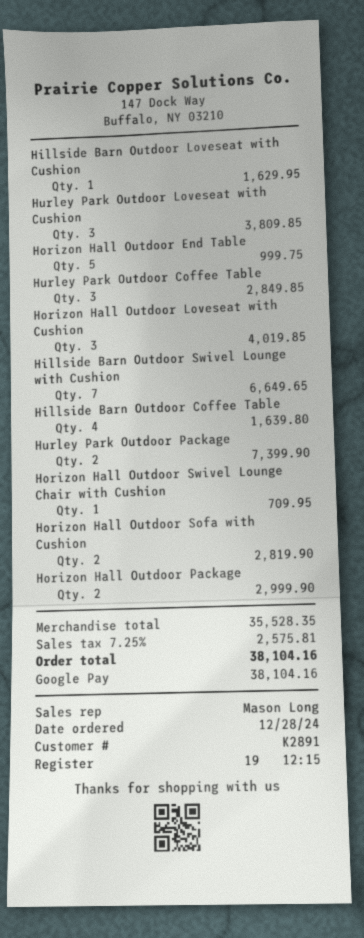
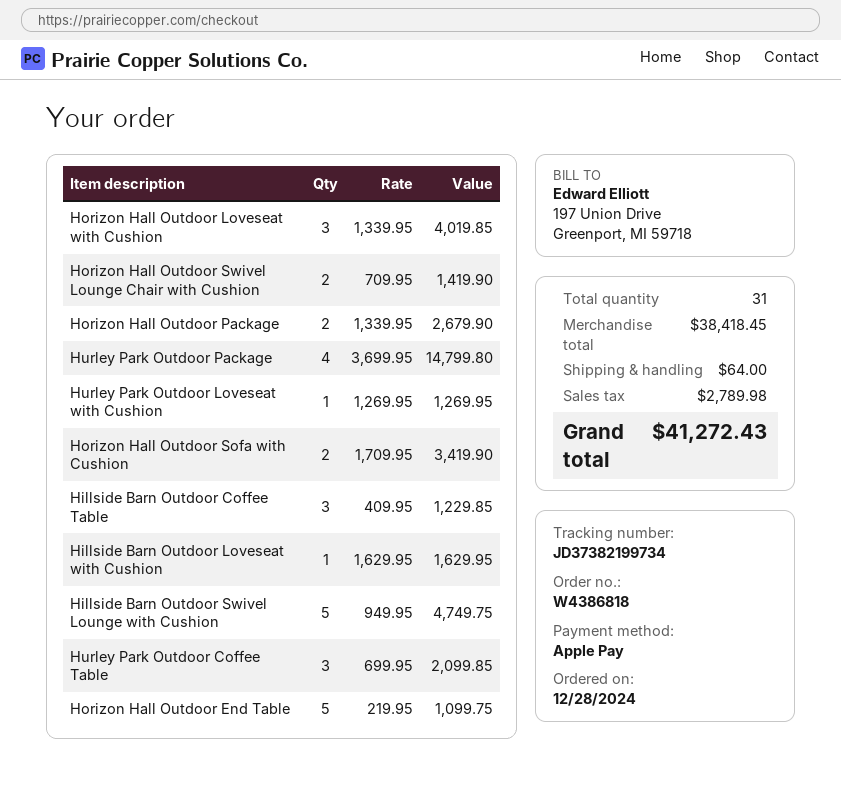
payment method: Google Pay -> Apple Pay
Hurley Park Outdoor Loveseat with Cushion: 3 for 3809.85 -> 1 for 1269.95
Horizon Hall Outdoor End Table: 5 for 999.75 -> 5 for 1099.75
Hurley Park Outdoor Coffee Table: 3 for 2849.85 -> 3 for 2099.85
Hillside Barn Outdoor Swivel Lounge with Cushion: 7 for 6649.65 -> 5 for 4749.75
Hillside Barn Outdoor Coffee Table: 4 for 1639.80 -> 3 for 1229.85
Hurley Park Outdoor Package: 2 for 7399.90 -> 4 for 14799.80
Horizon Hall Outdoor Swivel Lounge Chair with Cushion: 1 for 709.95 -> 2 for 1419.90
Horizon Hall Outdoor Sofa with Cushion: 2 for 2819.90 -> 2 for 3419.90
Horizon Hall Outdoor Package: 2 for 2999.90 -> 2 for 2679.90
subtotal: 35528.35 -> 38418.45
shipping: none -> 64.00
tax: 2575.81 -> 2789.98
total: 38104.16 -> 41272.43

